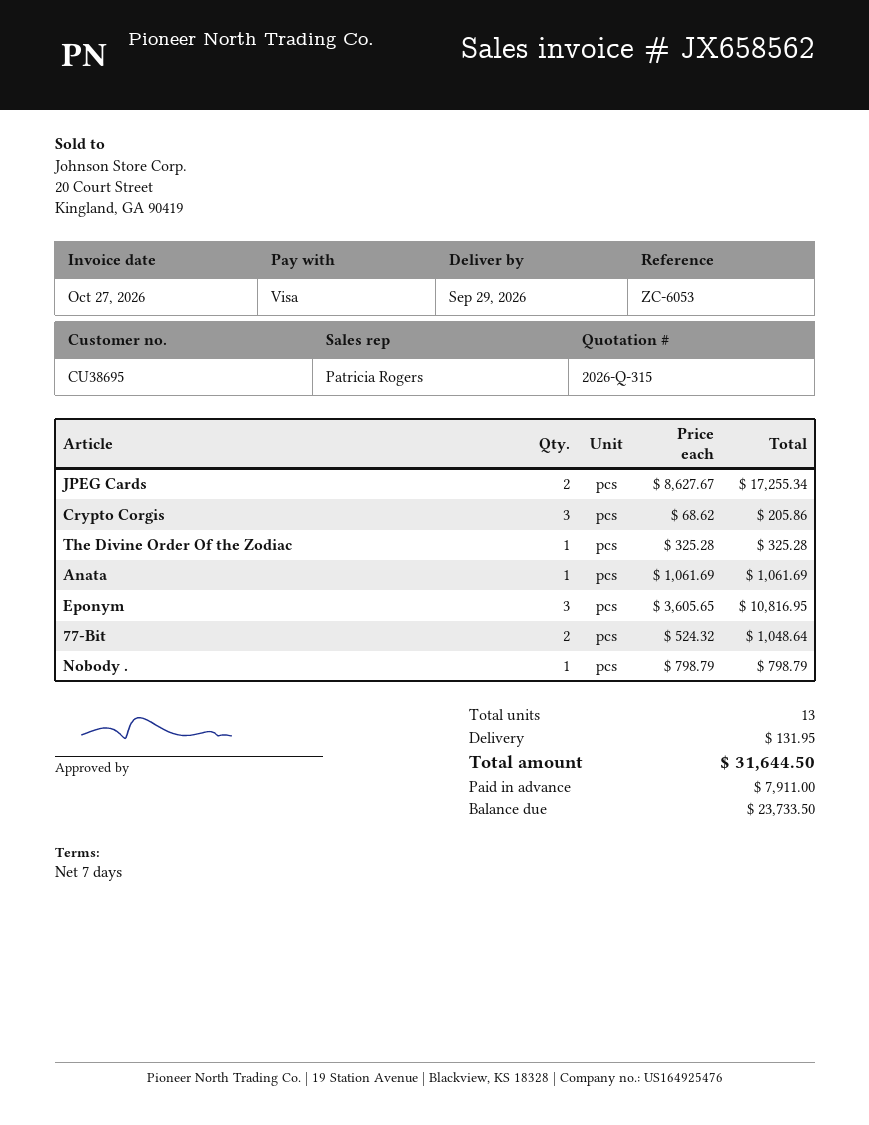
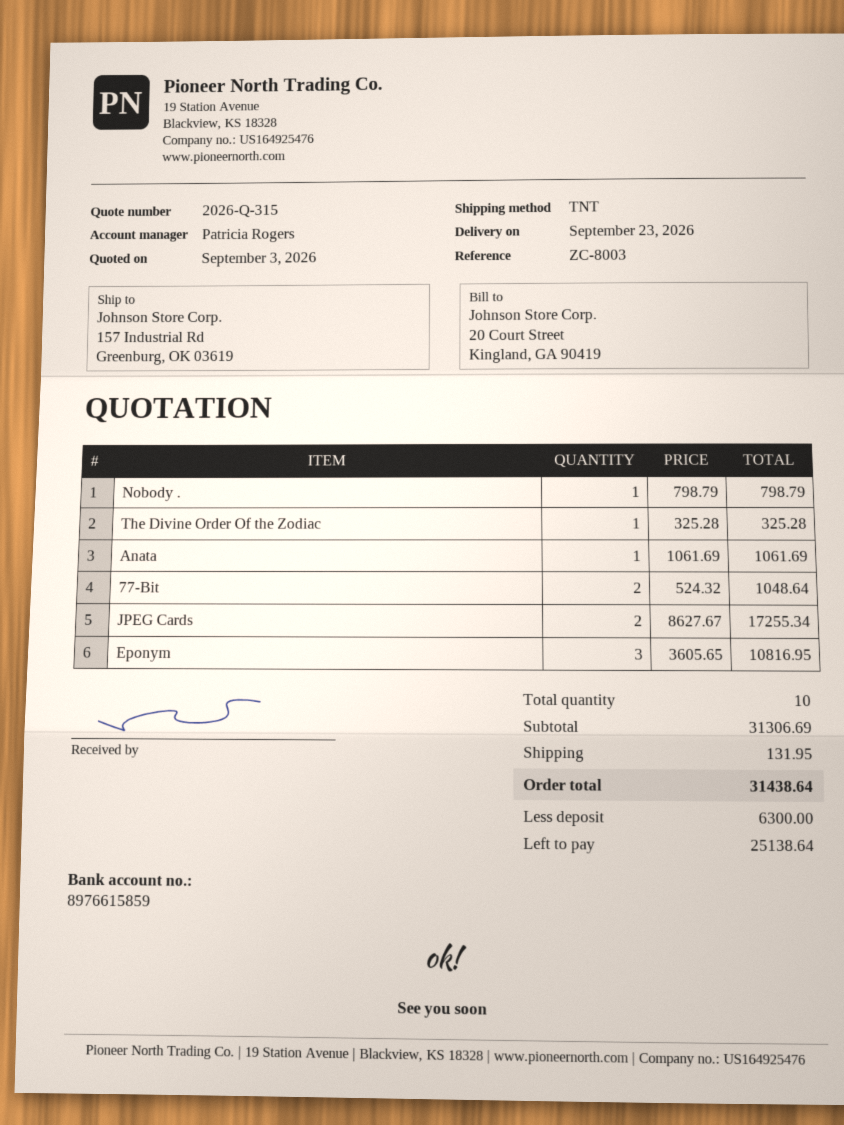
delivery date: 2026-09-29 -> 2026-09-23
reference: ZC-6053 -> ZC-8003
Crypto Corgis: 3 x 68.62 = 205.86 -> none
total quantity: 13 -> 10
total: 31644.50 -> 31438.64
deposit: 7911.00 -> 6300.00
balance: 23733.50 -> 25138.64

